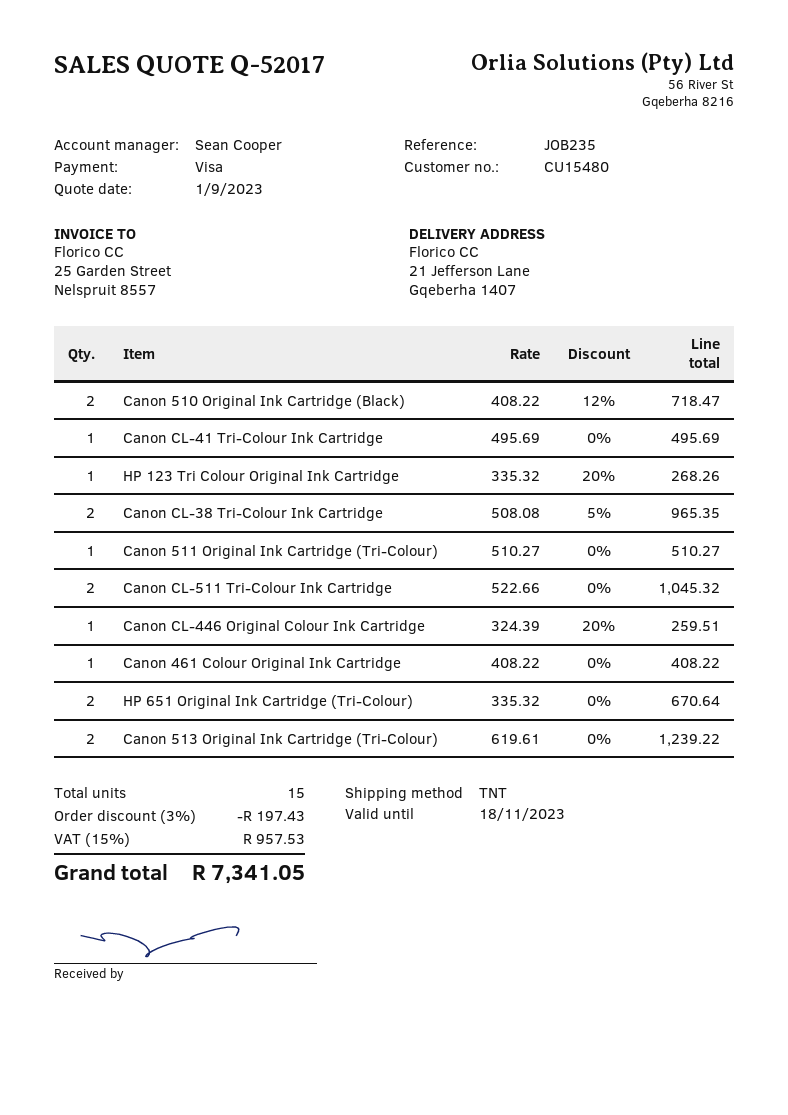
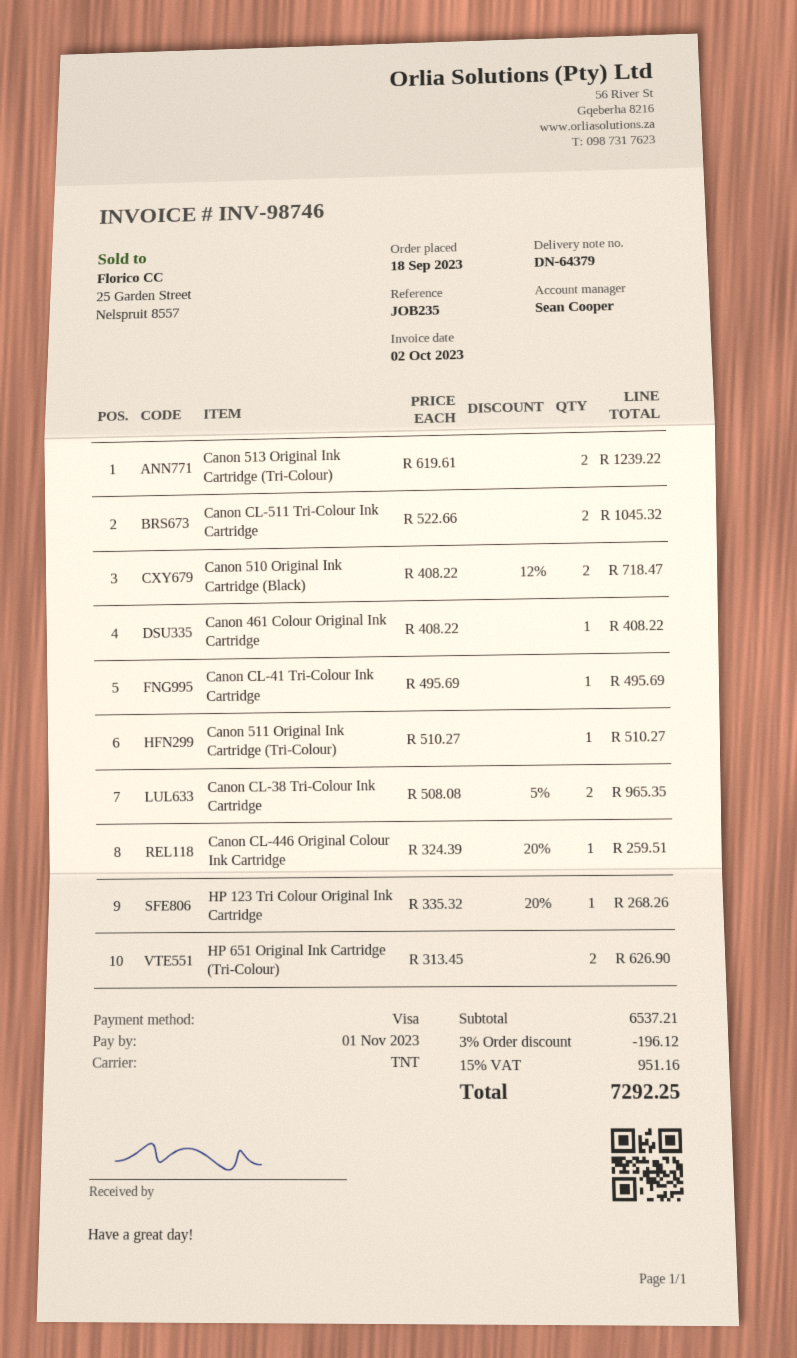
HP 651 Original Ink Cartridge (Tri-Colour): 2 x 335.32 = 670.64 -> 2 x 313.45 = 626.90
discount: 3% = 197.43 -> 3% = 196.12
tax: 15% = 957.53 -> 15% = 951.16
total: 7341.05 -> 7292.25

